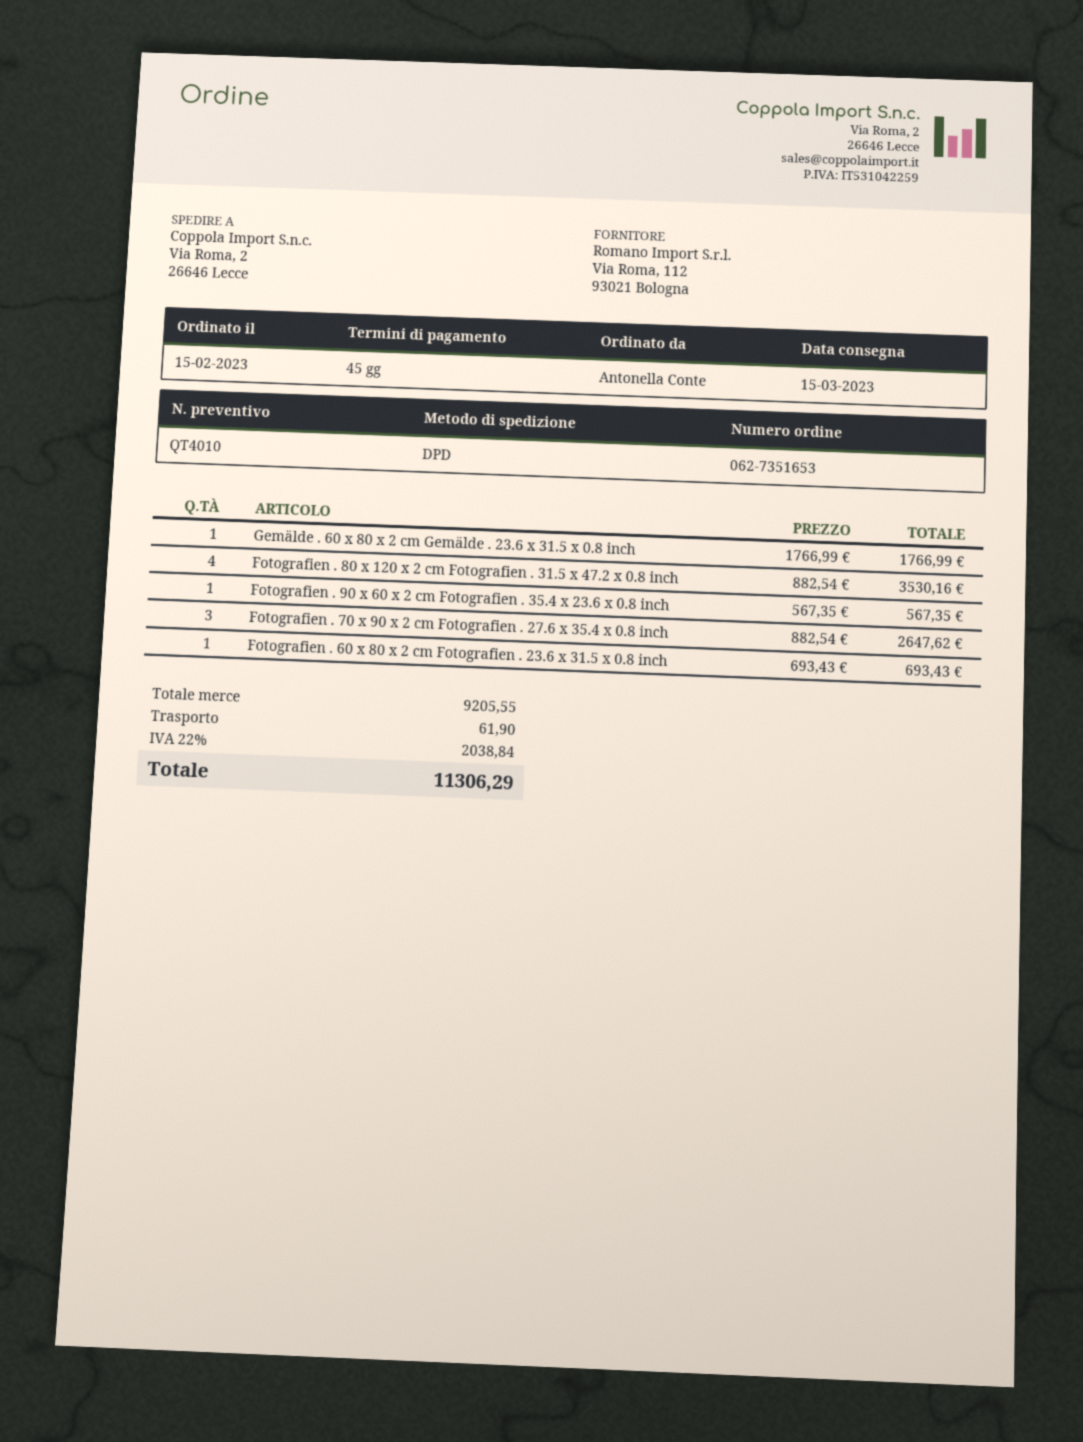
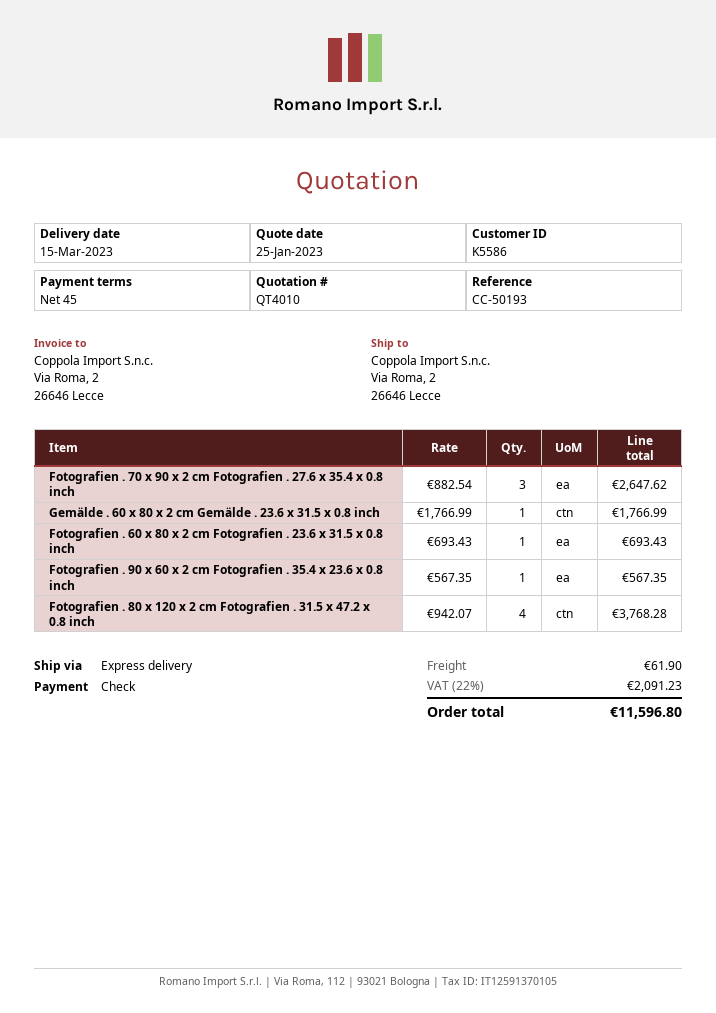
shipping method: DPD -> express
Fotografien . 80 x 120 x 2 cm Fotografien . 31.5 x 47.2 x 0.8 inch: 4 x 882.54 = 3530.16 -> 4 x 942.07 = 3768.28
tax: 22% = 2038.84 -> 22% = 2091.23
total: 11306.29 -> 11596.80

